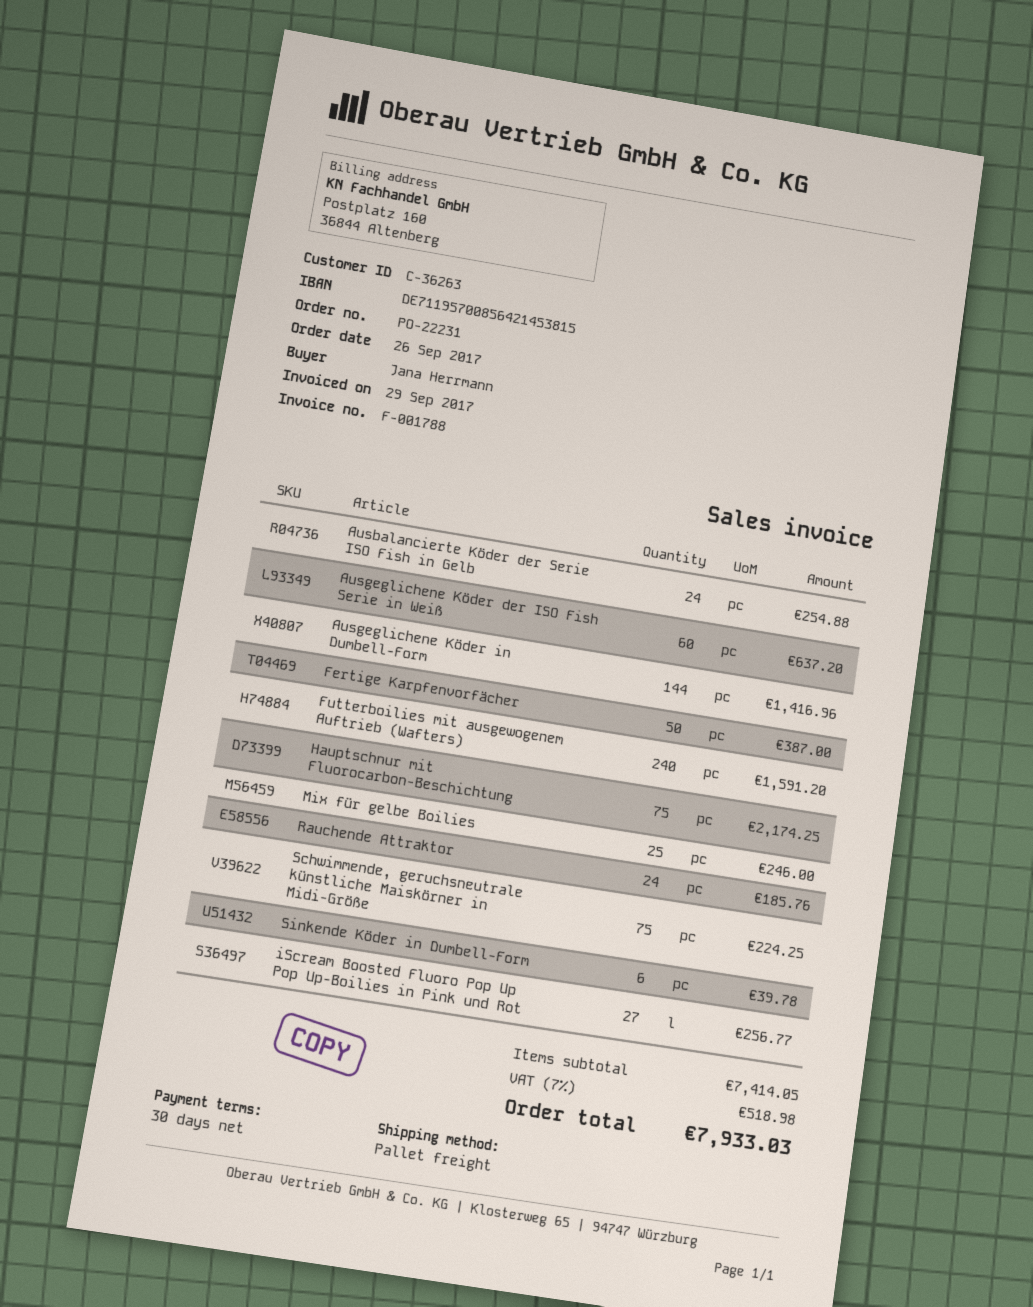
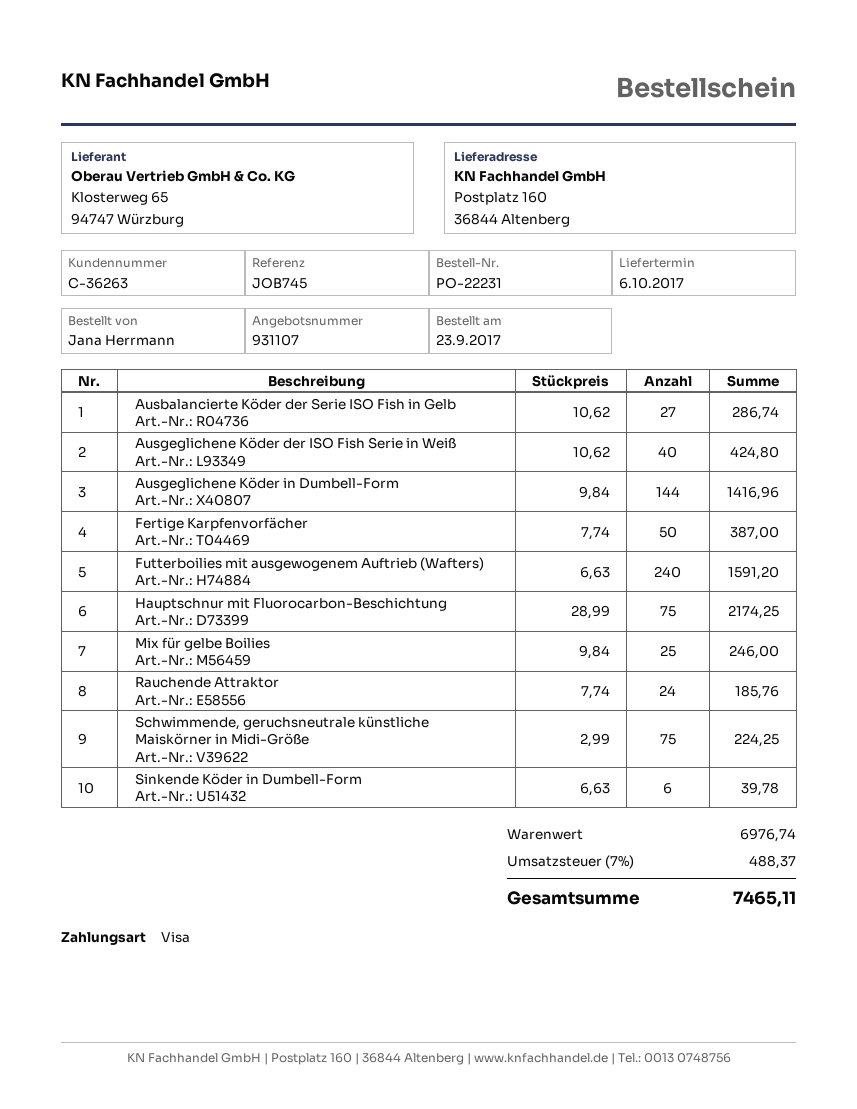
order date: 2017-09-26 -> 2017-09-23
Ausbalancierte Köder der Serie ISO Fish in Gelb: 24 for 254.88 -> 27 for 286.74
Ausgeglichene Köder der ISO Fish Serie in Weiß: 60 for 637.20 -> 40 for 424.80
iScream Boosted Fluoro Pop Up Pop Up-Boilies in Pink und Rot: 27 for 256.77 -> none
subtotal: 7414.05 -> 6976.74
tax: 7% = 518.98 -> 7% = 488.37
total: 7933.03 -> 7465.11

